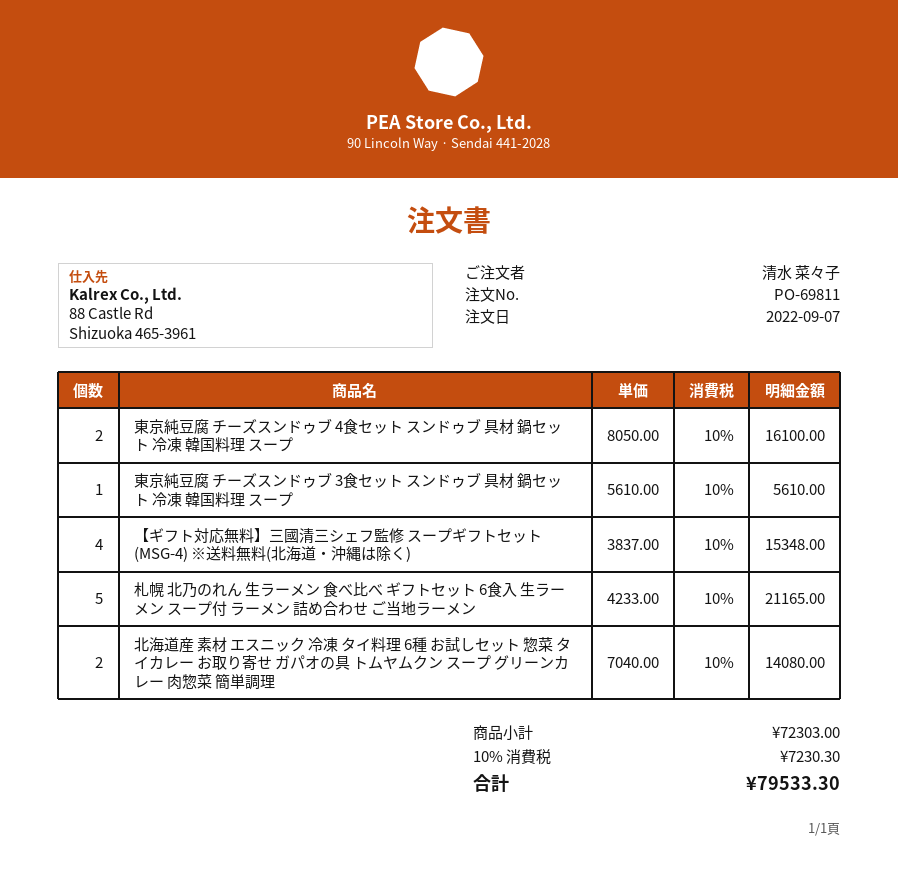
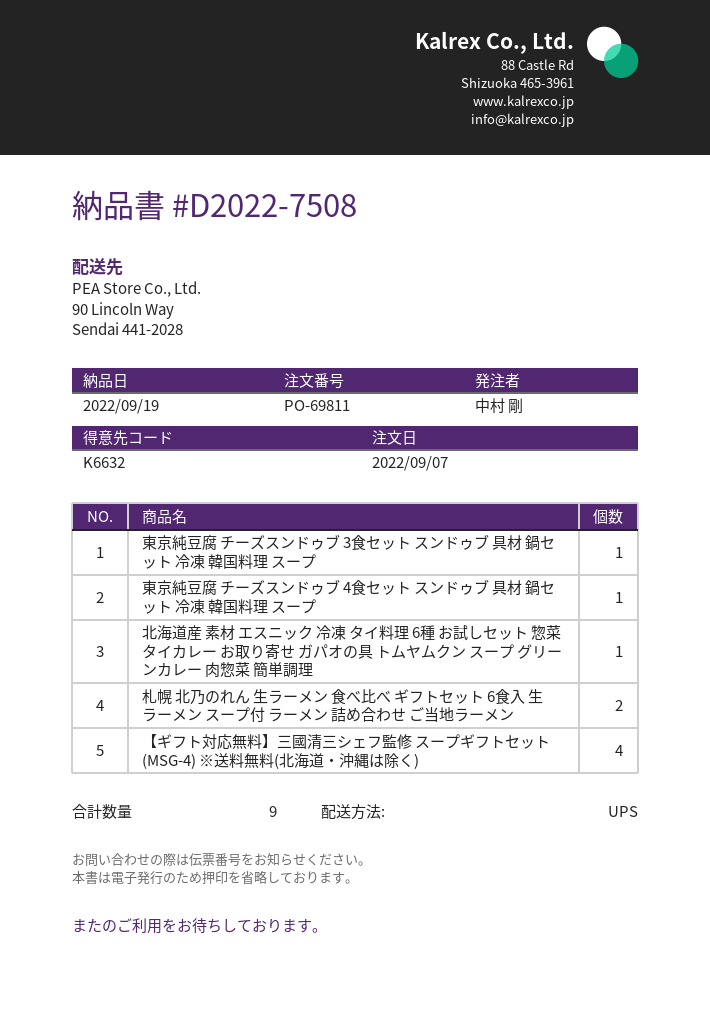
ordered by: 清水 菜々子 -> 中村 剛
東京純豆腐 チーズスンドゥブ 4食セット スンドゥブ 具材 鍋セット 冷凍 韓国料理 スープ: 2 -> 1
札幌 北乃のれん 生ラーメン 食べ比べ ギフトセット 6食入 生ラーメン スープ付 ラーメン 詰め合わせ ご当地ラーメン: 5 -> 2
北海道産 素材 エスニック 冷凍 タイ料理 6種 お試しセット 惣菜 タイカレー お取り寄せ ガパオの具 トムヤムクン スープ グリーンカレー 肉惣菜 簡単調理: 2 -> 1

